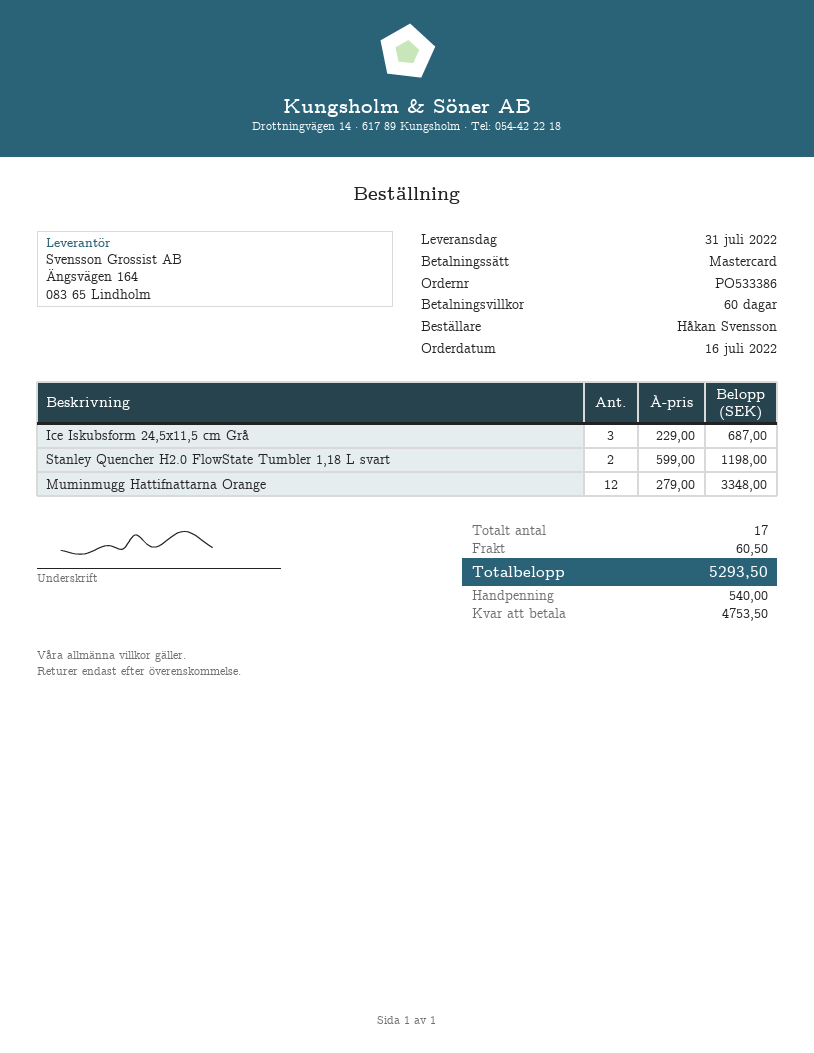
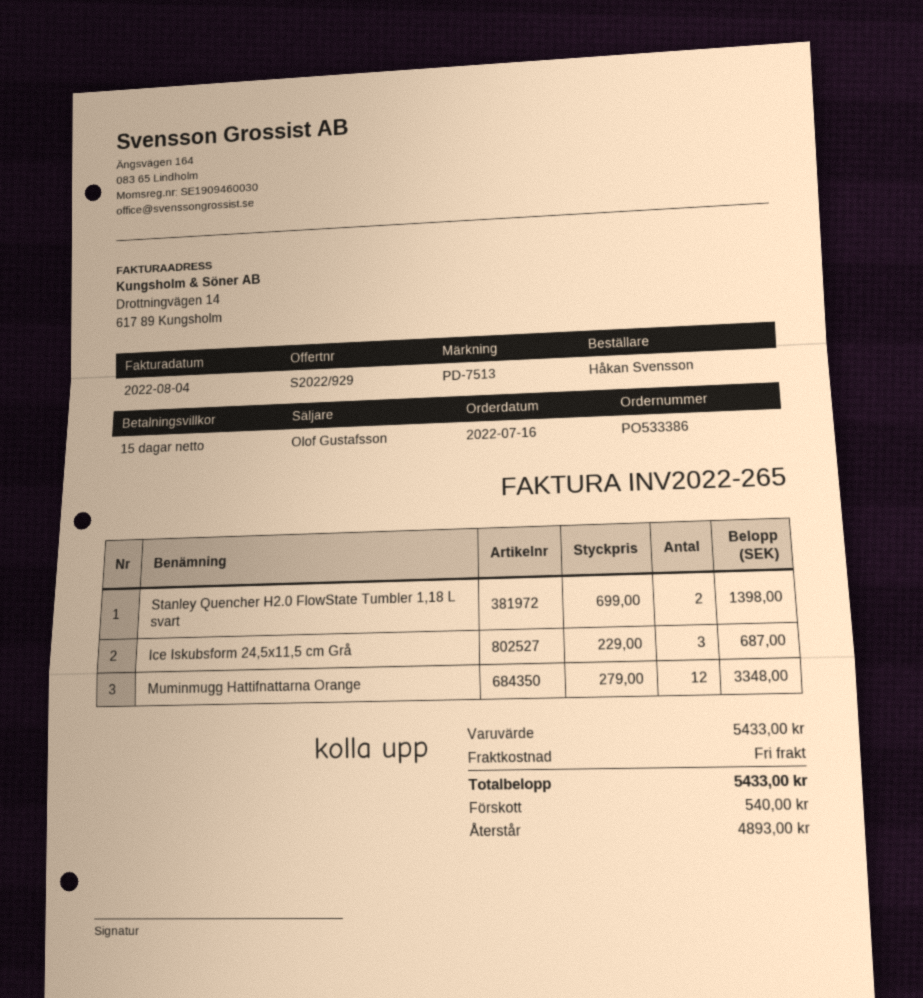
payment terms: 60 days -> 15 days
Stanley Quencher H2.0 FlowState Tumbler 1,18 L svart: 2 x 599.00 = 1198.00 -> 2 x 699.00 = 1398.00
shipping: 60.50 -> 0.00
total: 5293.50 -> 5433.00
balance: 4753.50 -> 4893.00

